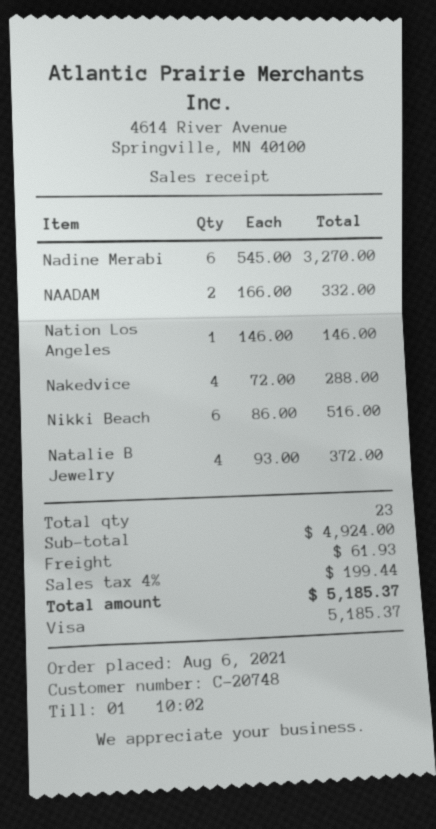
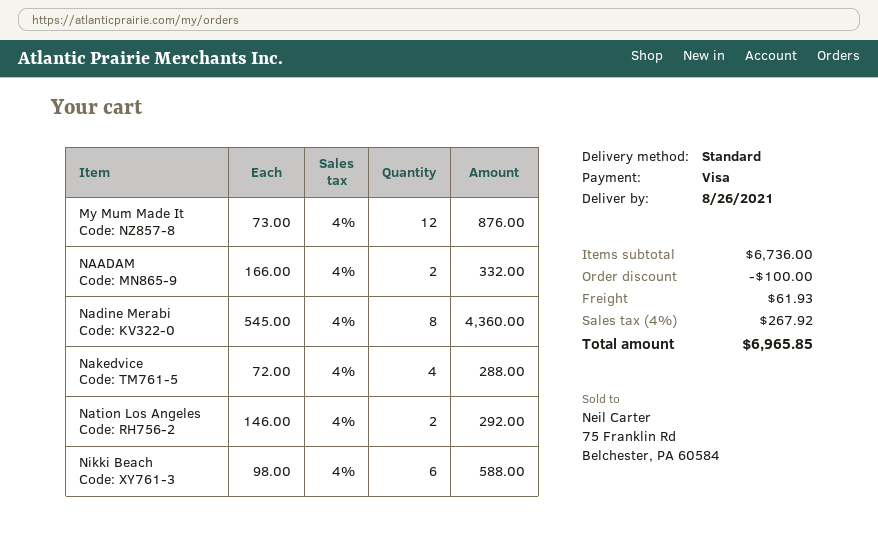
Nadine Merabi: 6 x 545.00 = 3270.00 -> 8 x 545.00 = 4360.00
Nation Los Angeles: 1 x 146.00 = 146.00 -> 2 x 146.00 = 292.00
Nikki Beach: 6 x 86.00 = 516.00 -> 6 x 98.00 = 588.00
Natalie B Jewelry: 4 x 93.00 = 372.00 -> none
My Mum Made It: none -> 12 x 73.00 = 876.00
subtotal: 4924.00 -> 6736.00
discount: none -> 100.00
tax: 4% = 199.44 -> 4% = 267.92
total: 5185.37 -> 6965.85

